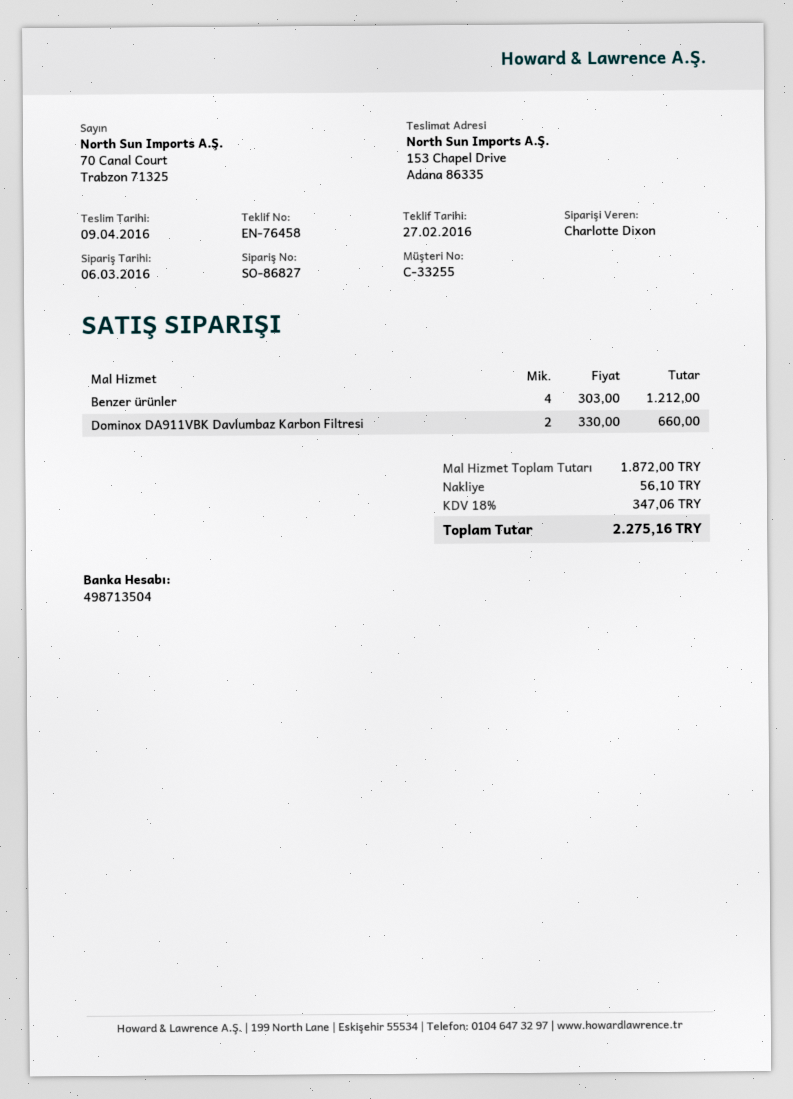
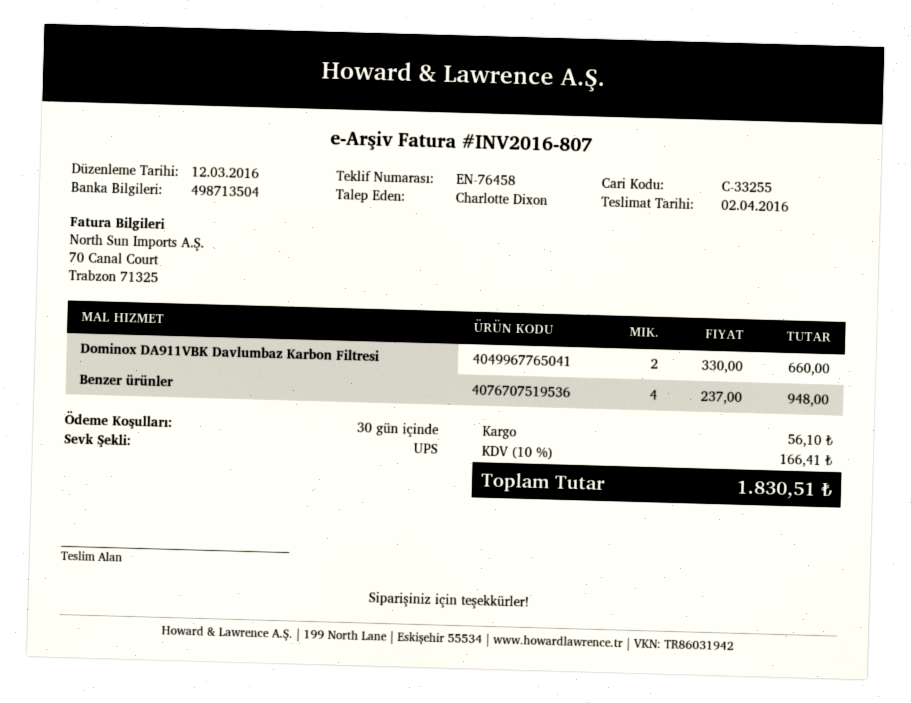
delivery date: 2016-04-09 -> 2016-04-02
Benzer ürünler: 4 x 303.00 = 1212.00 -> 4 x 237.00 = 948.00
tax: 18% = 347.06 -> 10% = 166.41
total: 2275.16 -> 1830.51

